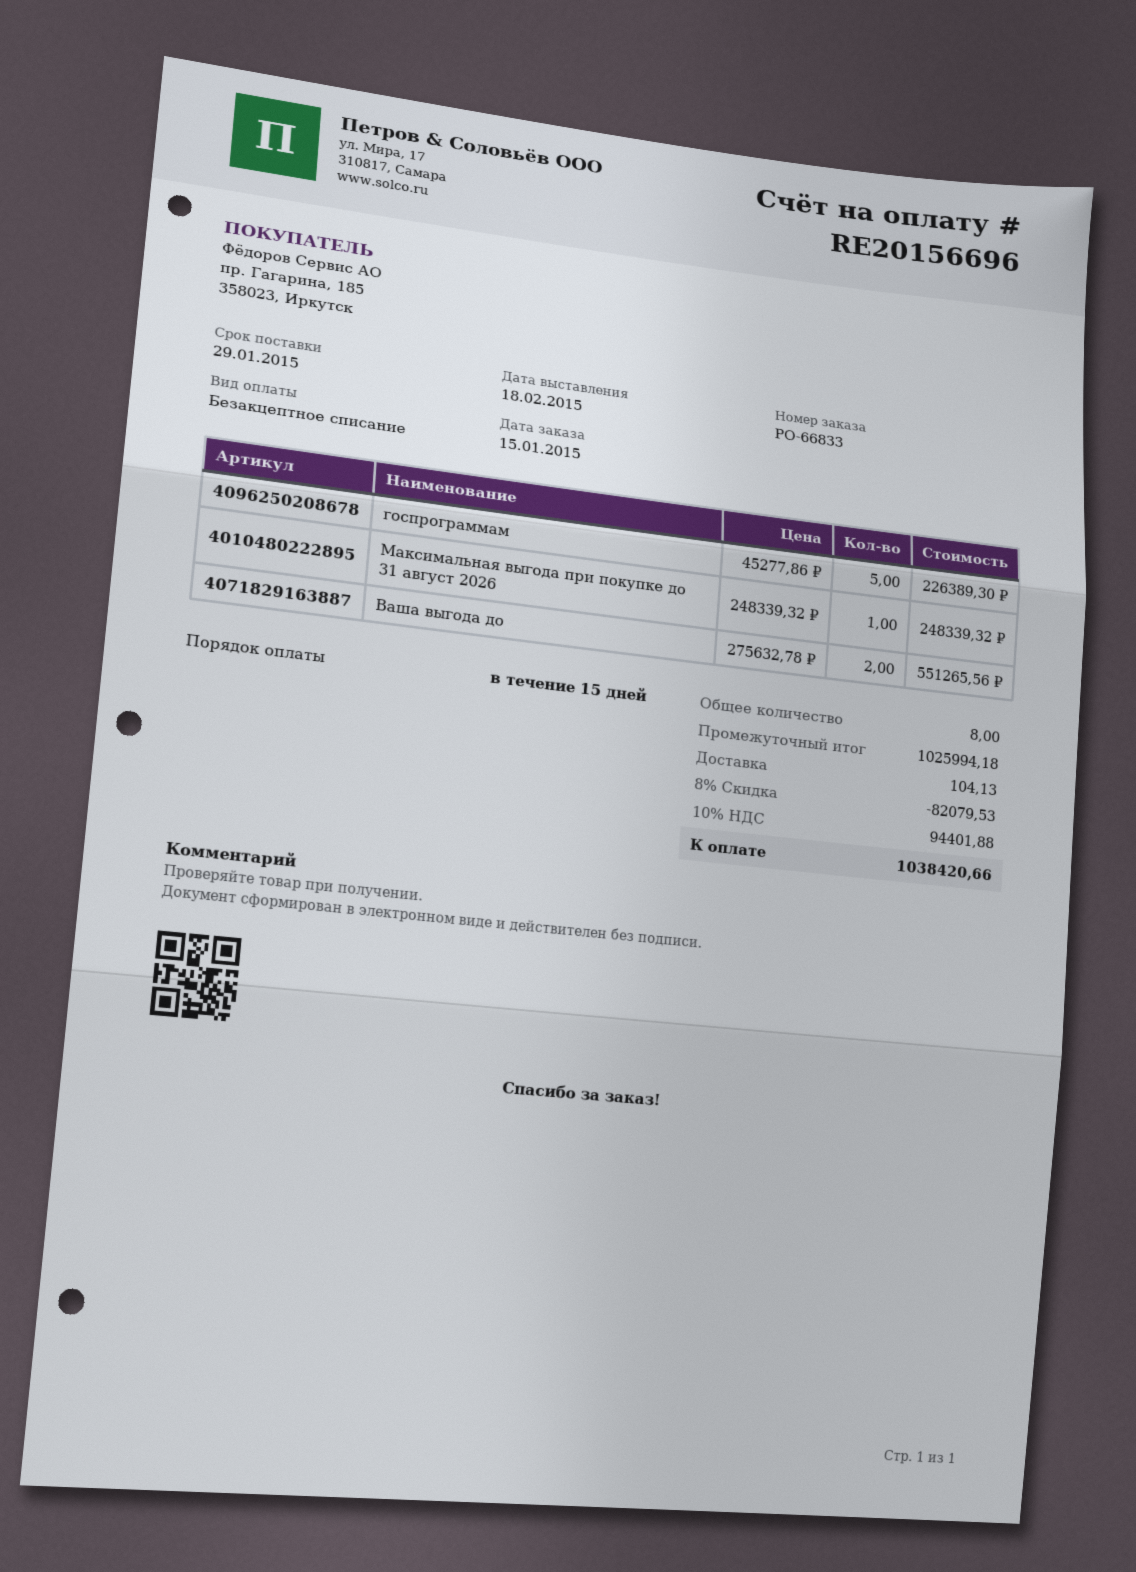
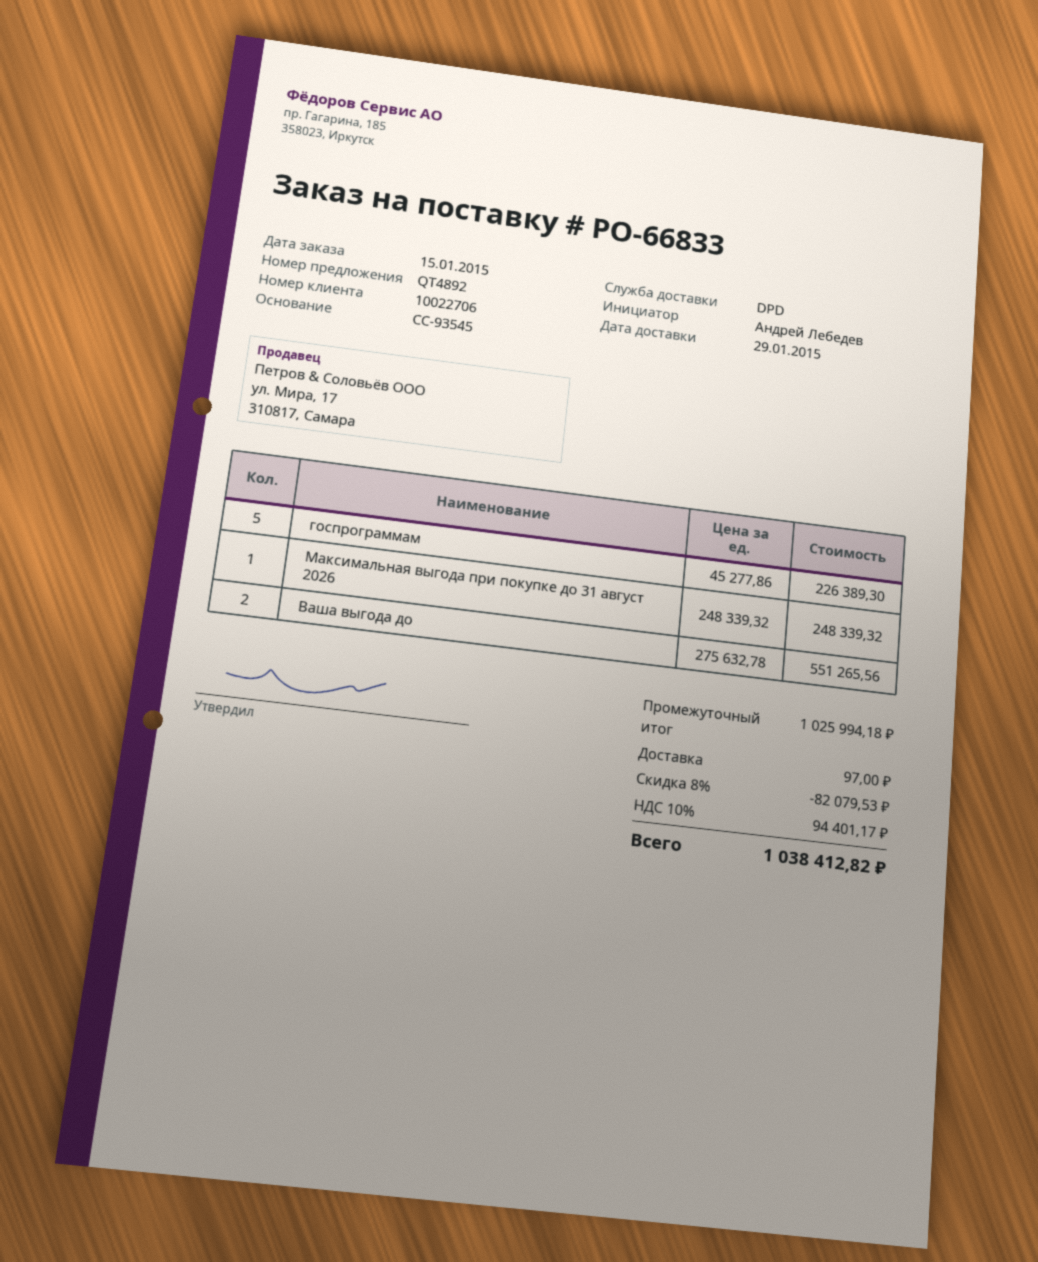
shipping: 104.13 -> 97.00
tax: 10% = 94401.88 -> 10% = 94401.17
total: 1038420.66 -> 1038412.82

